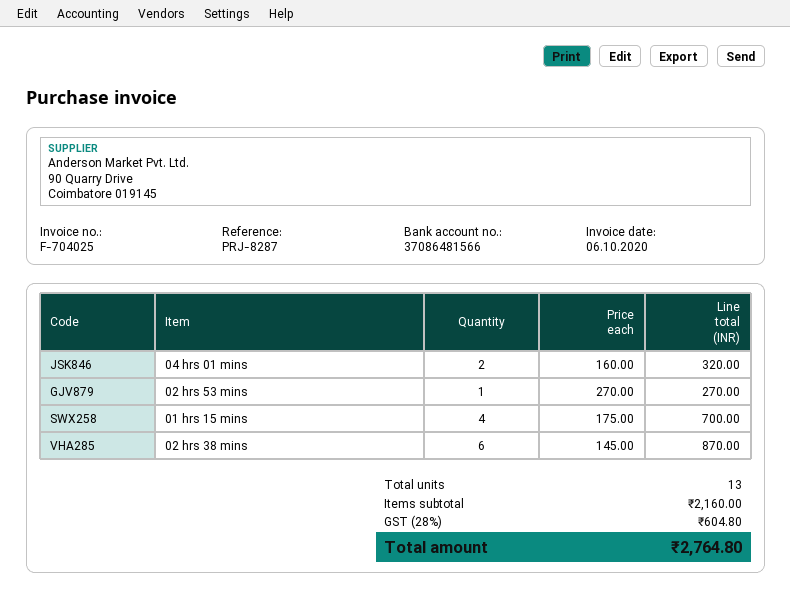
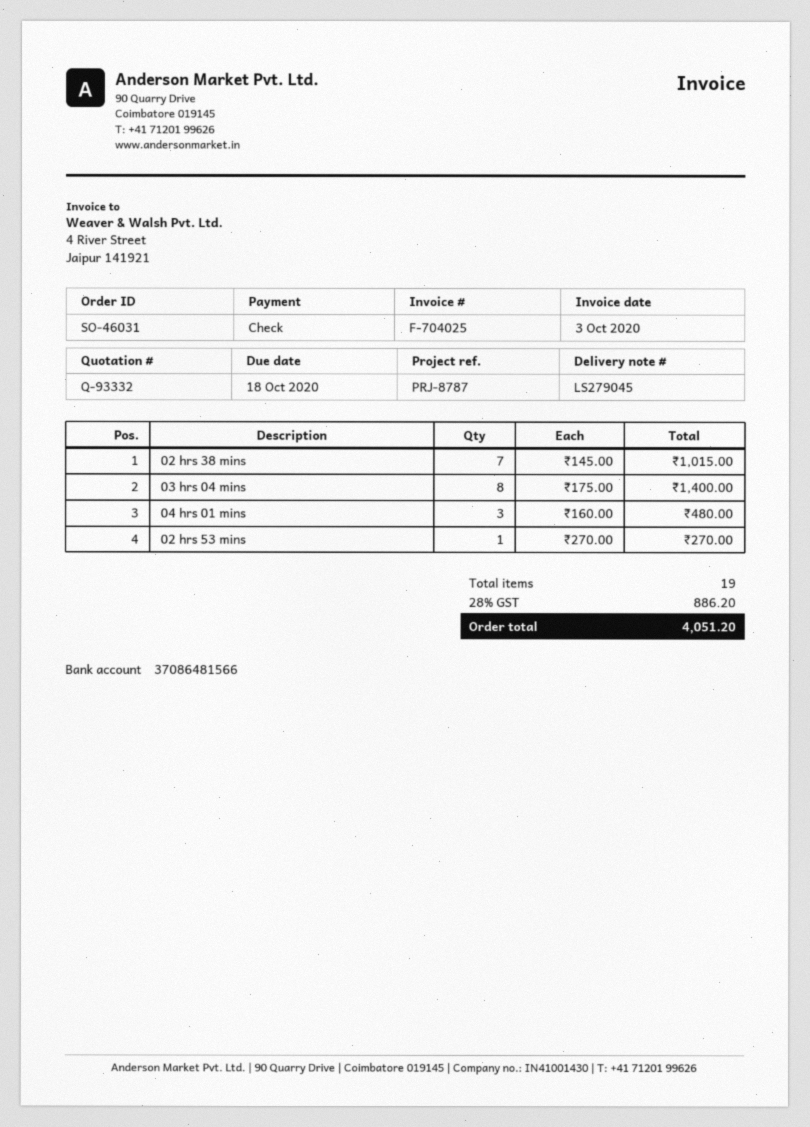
invoice date: 2020-10-06 -> 2020-10-03
reference: PRJ-8287 -> PRJ-8787
04 hrs 01 mins: 2 x 160.00 = 320.00 -> 3 x 160.00 = 480.00
01 hrs 15 mins: 4 x 175.00 = 700.00 -> none
02 hrs 38 mins: 6 x 145.00 = 870.00 -> 7 x 145.00 = 1015.00
03 hrs 04 mins: none -> 8 x 175.00 = 1400.00
total quantity: 13 -> 19
tax: 28% = 604.80 -> 28% = 886.20
total: 2764.80 -> 4051.20

